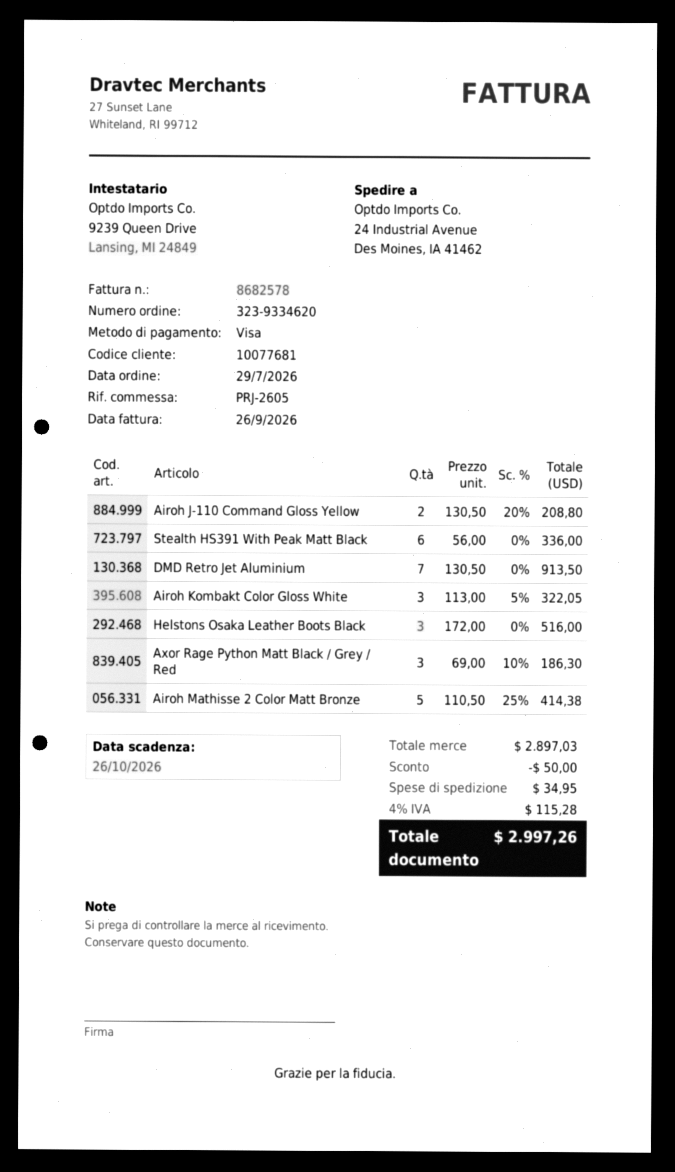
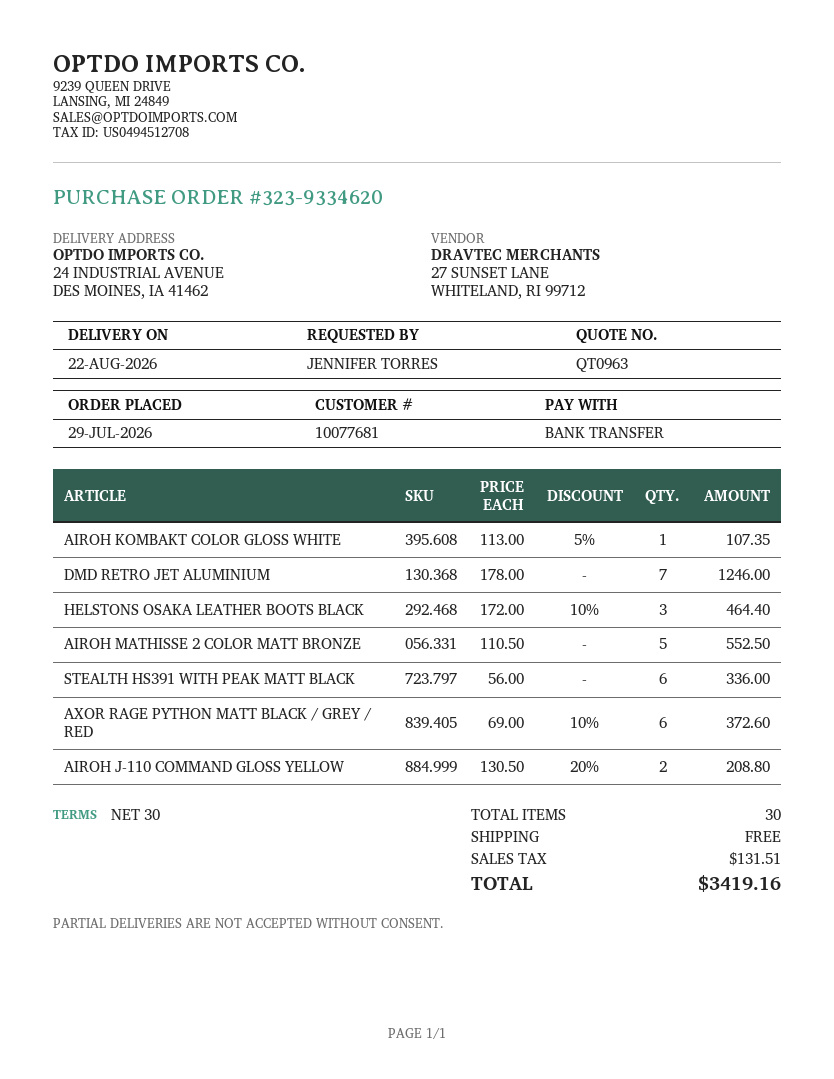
payment method: Visa -> bank transfer
DMD Retro Jet Aluminium: 7 x 130.50 = 913.50 -> 7 x 178.00 = 1246.00
Airoh Kombakt Color Gloss White: 3 x 113.00 - 5% = 322.05 -> 1 x 113.00 - 5% = 107.35
Helstons Osaka Leather Boots Black: 3 x 172.00 = 516.00 -> 3 x 172.00 - 10% = 464.40
Axor Rage Python Matt Black / Grey / Red: 3 x 69.00 - 10% = 186.30 -> 6 x 69.00 - 10% = 372.60
Airoh Mathisse 2 Color Matt Bronze: 5 x 110.50 - 25% = 414.38 -> 5 x 110.50 = 552.50
discount: 50.00 -> none
shipping: 34.95 -> 0.00
tax: 115.28 -> 131.51
total: 2997.26 -> 3419.16

